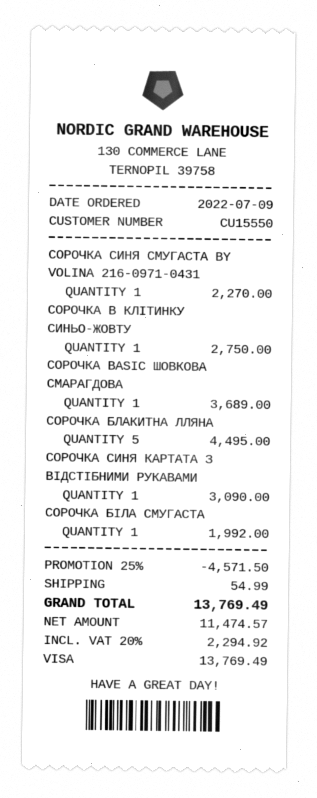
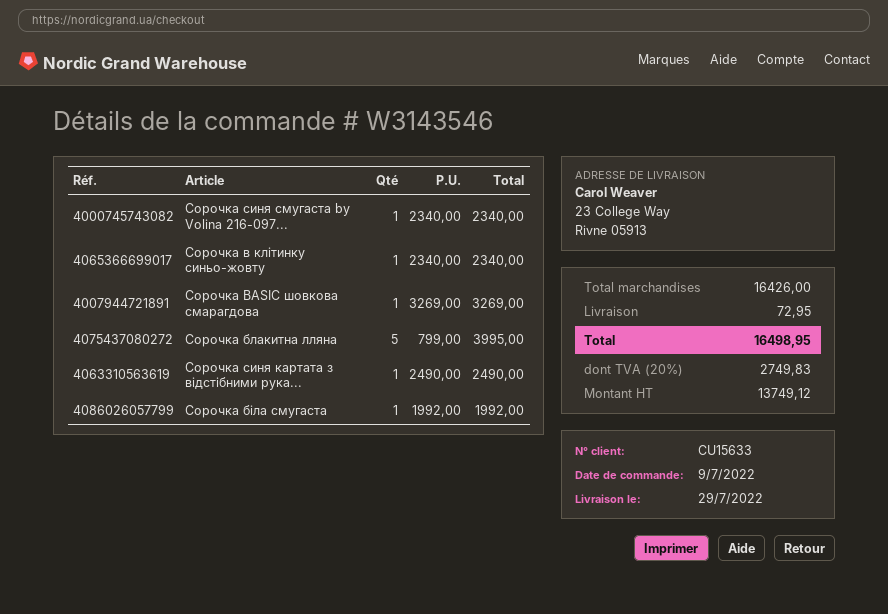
customer number: CU15550 -> CU15633
СОРОЧКА СИНЯ СМУГАСТА BY VOLINA 216-0971-0431: 1 for 2270.00 -> 1 for 2340.00
СОРОЧКА В КЛІТИНКУ СИНЬО-ЖОВТУ: 1 for 2750.00 -> 1 for 2340.00
СОРОЧКА BASIC ШОВКОВА СМАРАГДОВА: 1 for 3689.00 -> 1 for 3269.00
СОРОЧКА БЛАКИТНА ЛЛЯНА: 5 for 4495.00 -> 5 for 3995.00
СОРОЧКА СИНЯ КАРТАТА З ВІДСТІБНИМИ РУКАВАМИ: 1 for 3090.00 -> 1 for 2490.00
discount: 25% = 4571.50 -> none
shipping: 54.99 -> 72.95
net: 11474.57 -> 13749.12
tax: 20% = 2294.92 -> 20% = 2749.83
total: 13769.49 -> 16498.95

